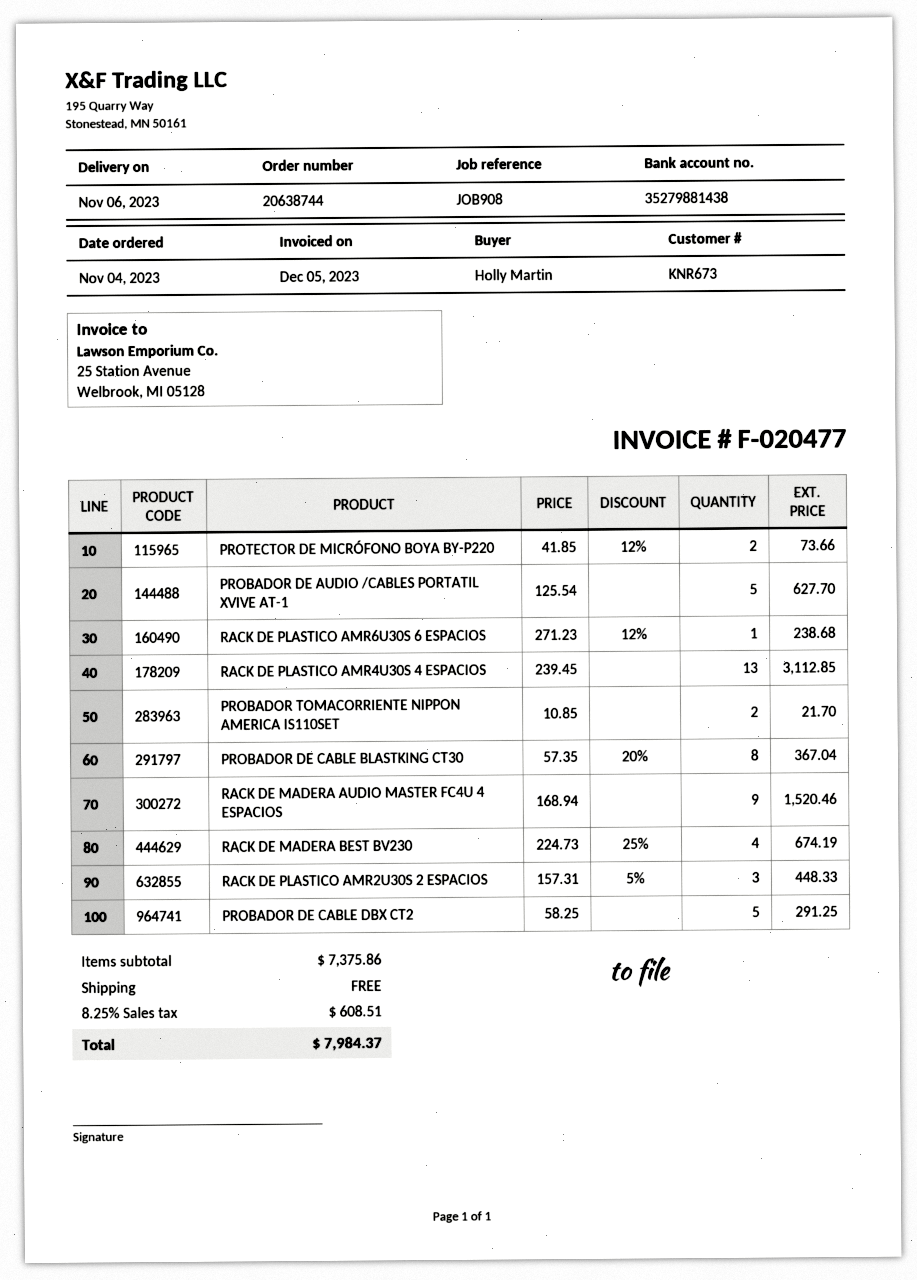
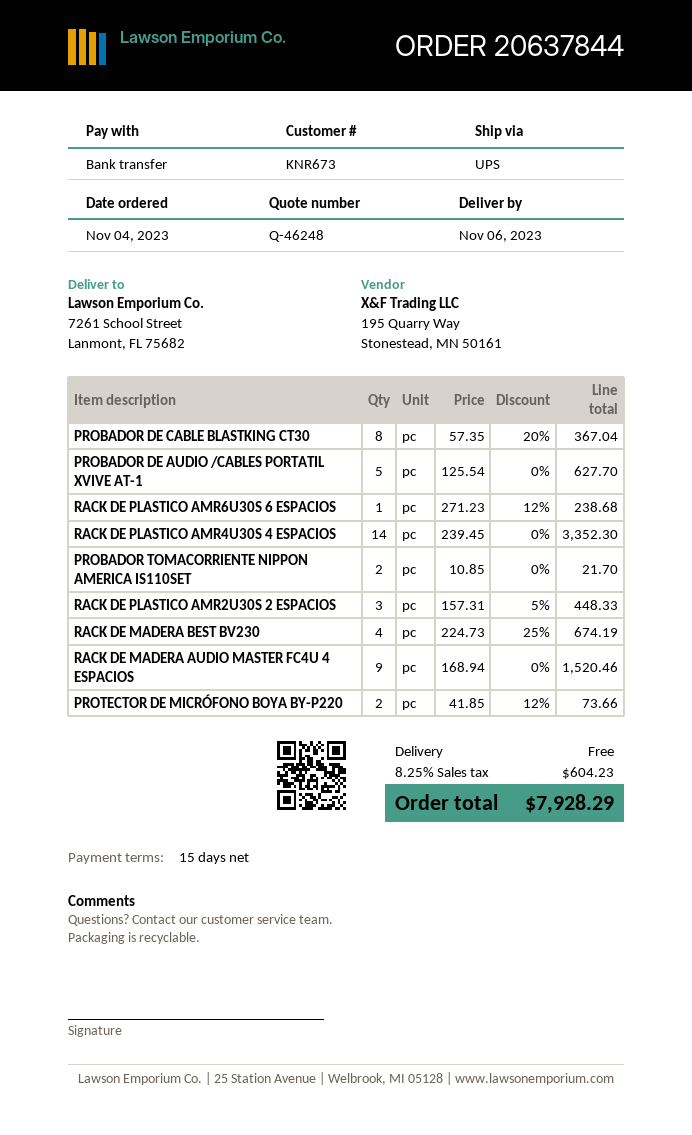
order number: 20638744 -> 20637844
RACK DE PLASTICO AMR4U30S 4 ESPACIOS: 13 x 239.45 = 3112.85 -> 14 x 239.45 = 3352.30
PROBADOR DE CABLE DBX CT2: 5 x 58.25 = 291.25 -> none
tax: 8.25% = 608.51 -> 8.25% = 604.23
total: 7984.37 -> 7928.29

